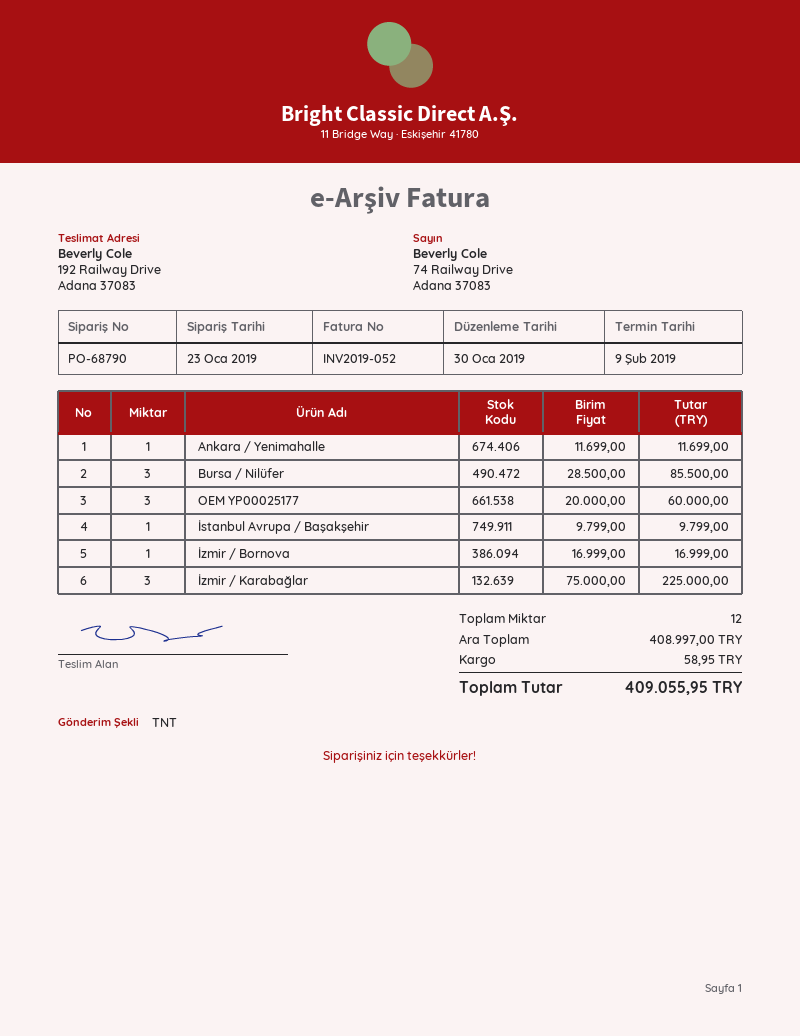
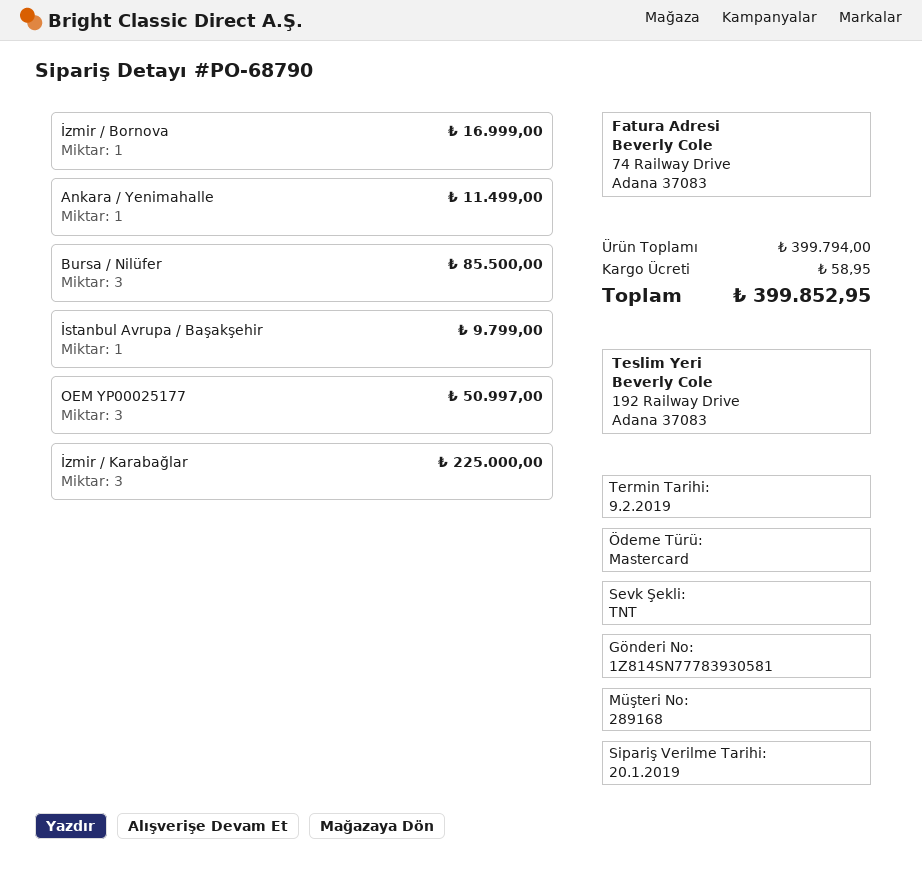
order date: 2019-01-23 -> 2019-01-20
Ankara / Yenimahalle: 1 for 11699.00 -> 1 for 11499.00
OEM YP00025177: 3 for 60000.00 -> 3 for 50997.00
subtotal: 408997.00 -> 399794.00
total: 409055.95 -> 399852.95

